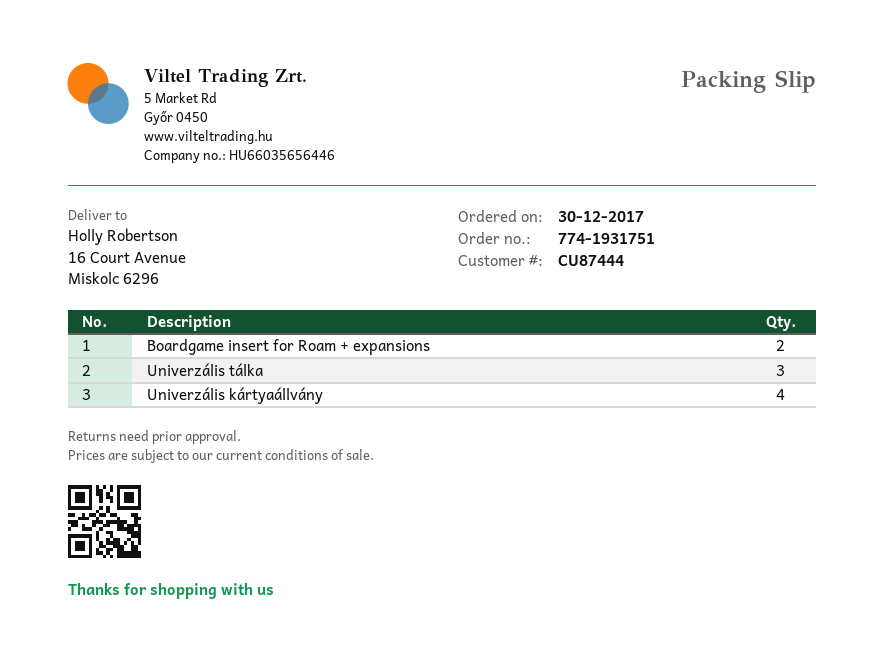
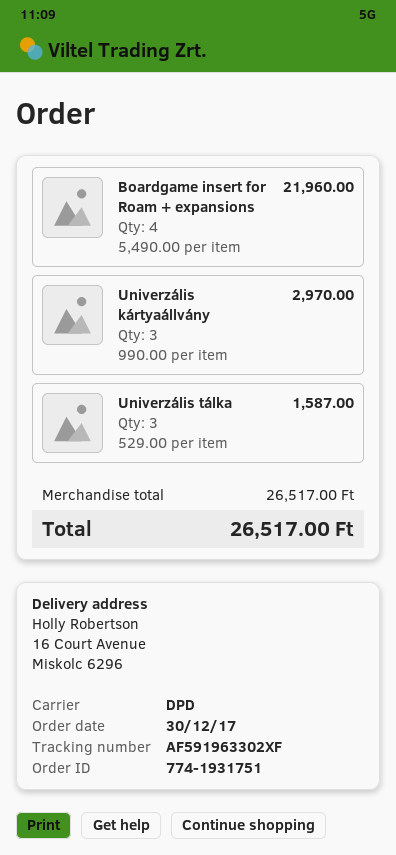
Boardgame insert for Roam + expansions: 2 -> 4
Univerzális kártyaállvány: 4 -> 3

